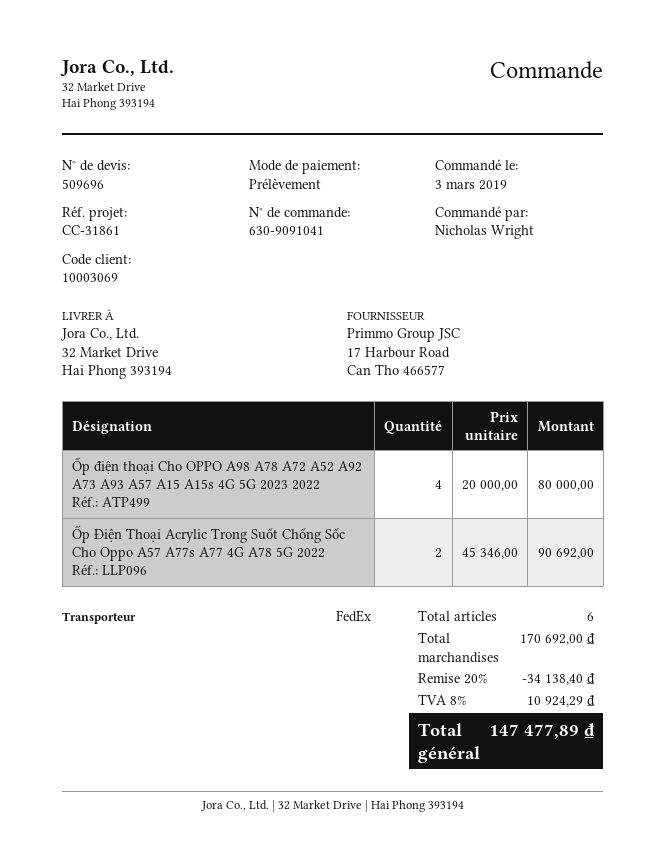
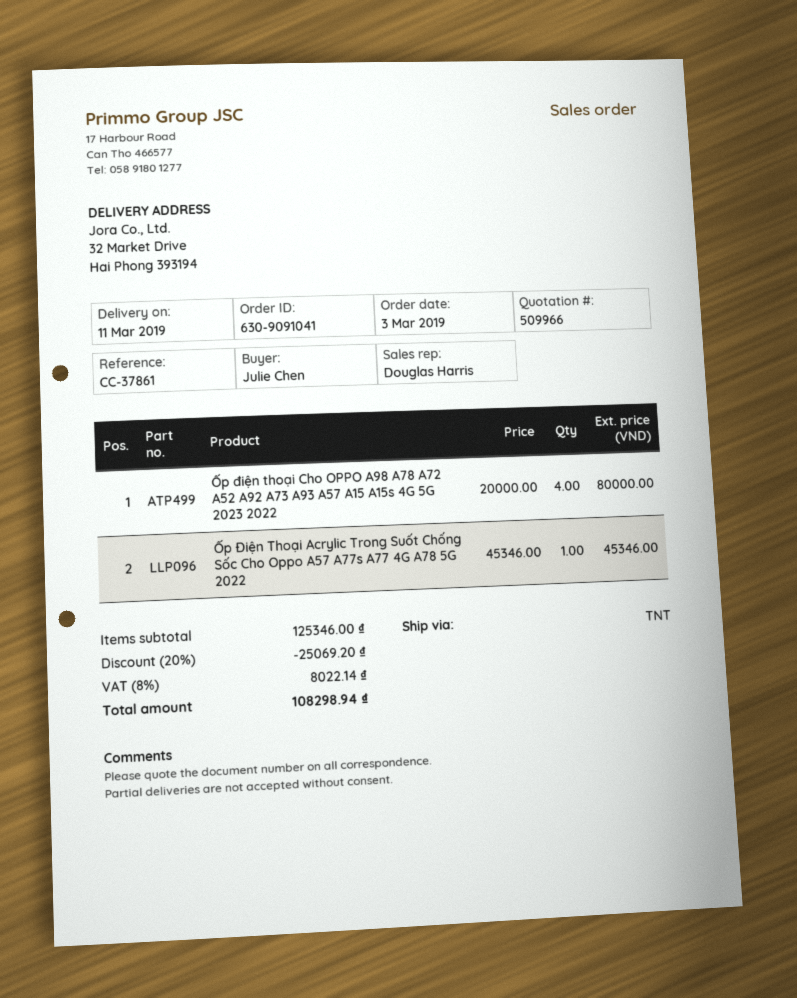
quote number: 509696 -> 509966
reference: CC-31861 -> CC-37861
ordered by: Nicholas Wright -> Julie Chen
shipping method: FedEx -> TNT
Ốp Điện Thoại Acrylic Trong Suốt Chống Sốc Cho Oppo A57 A77s A77 4G A78 5G 2022: 2 x 45346.00 = 90692.00 -> 1 x 45346.00 = 45346.00
subtotal: 170692.00 -> 125346.00
discount: 20% = 34138.40 -> 20% = 25069.20
tax: 8% = 10924.29 -> 8% = 8022.14
total: 147477.89 -> 108298.94

